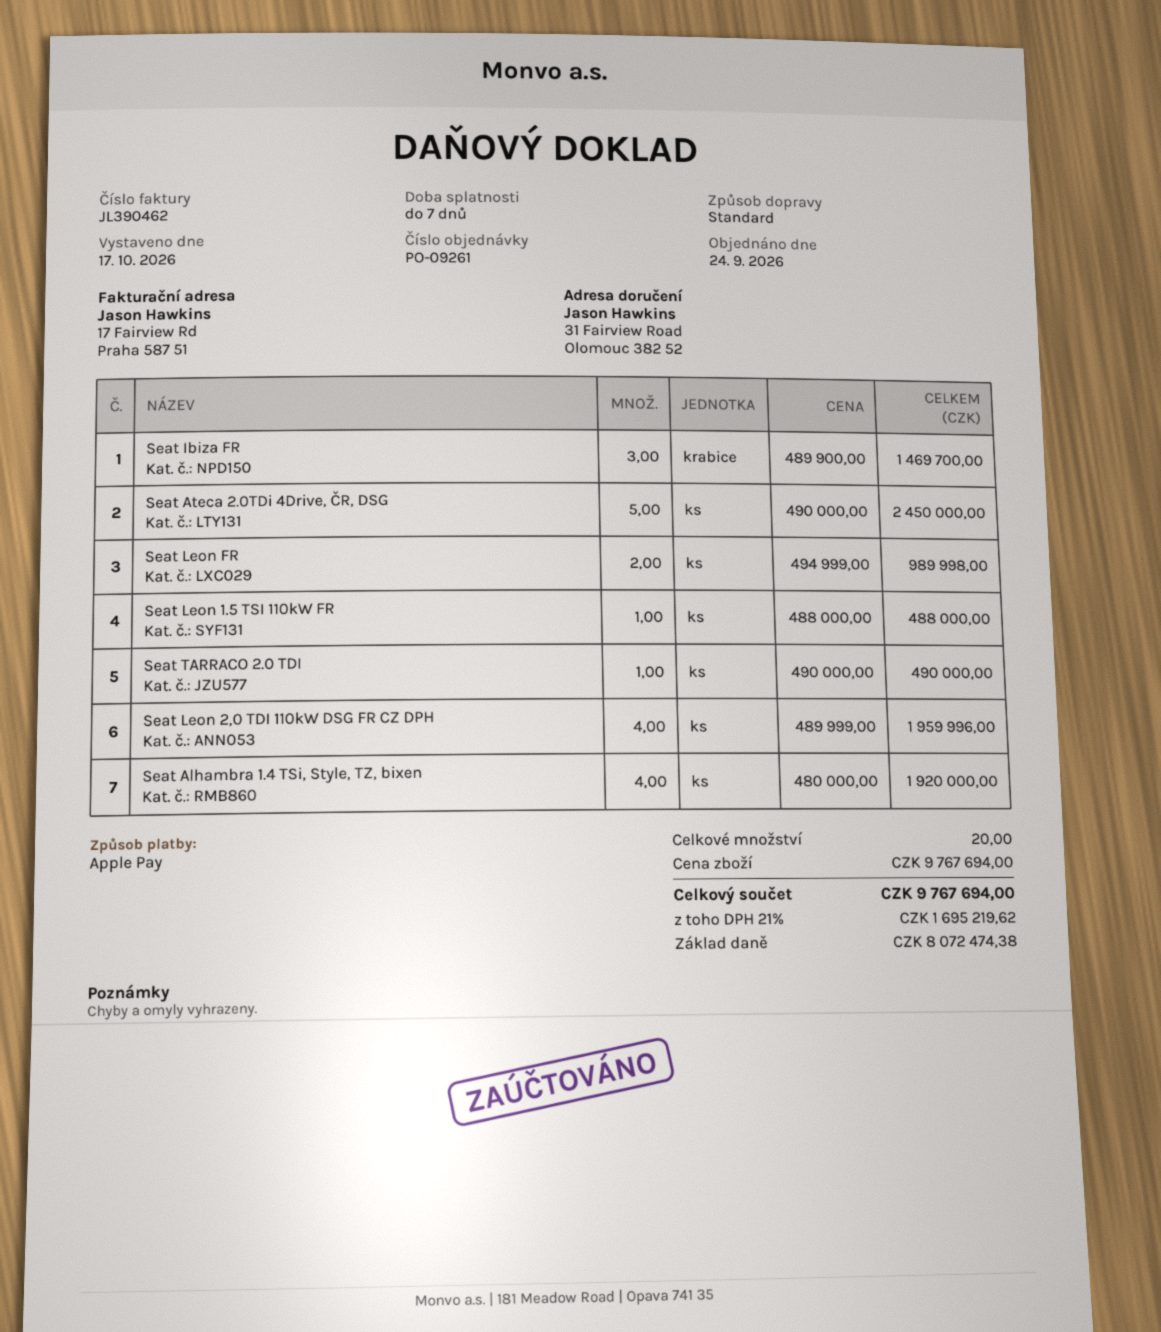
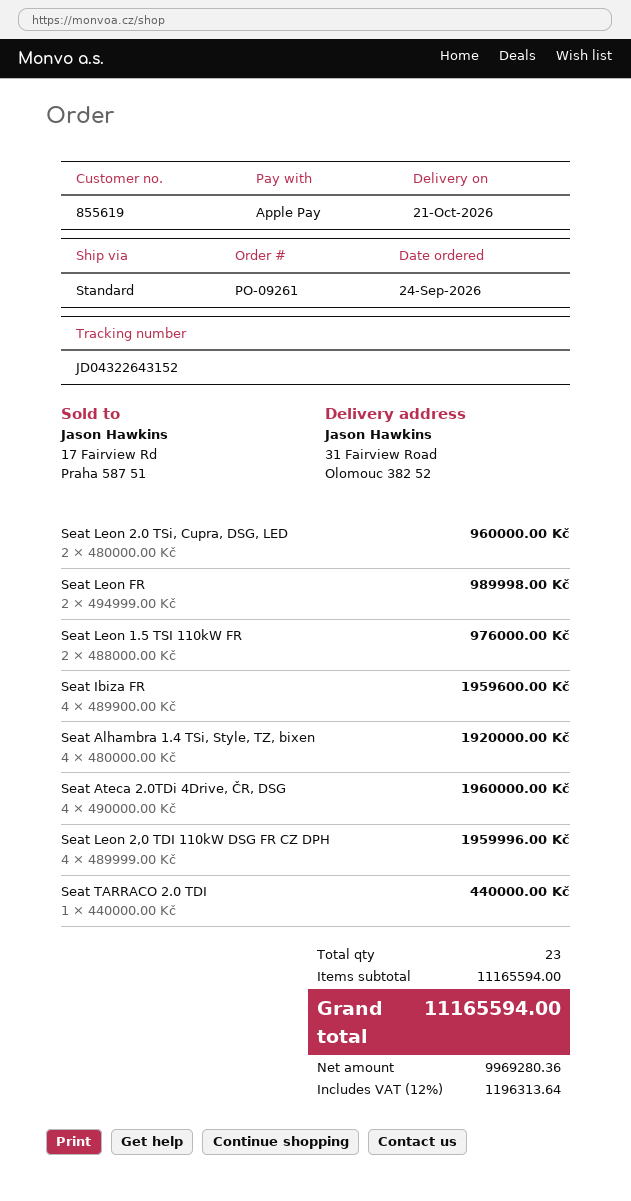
Seat Ibiza FR: 3 x 489900.00 = 1469700.00 -> 4 x 489900.00 = 1959600.00
Seat Ateca 2.0TDi 4Drive, ČR, DSG: 5 x 490000.00 = 2450000.00 -> 4 x 490000.00 = 1960000.00
Seat Leon 1.5 TSI 110kW FR: 1 x 488000.00 = 488000.00 -> 2 x 488000.00 = 976000.00
Seat TARRACO 2.0 TDI: 1 x 490000.00 = 490000.00 -> 1 x 440000.00 = 440000.00
Seat Leon 2.0 TSi, Cupra, DSG, LED: none -> 2 x 480000.00 = 960000.00
total quantity: 20 -> 23
subtotal: 9767694.00 -> 11165594.00
net: 8072474.38 -> 9969280.36
tax: 21% = 1695219.62 -> 12% = 1196313.64
total: 9767694.00 -> 11165594.00

